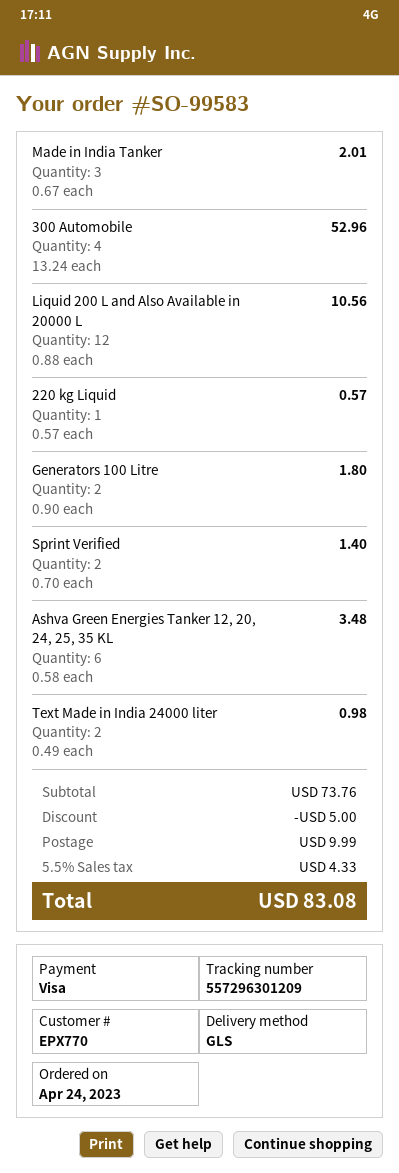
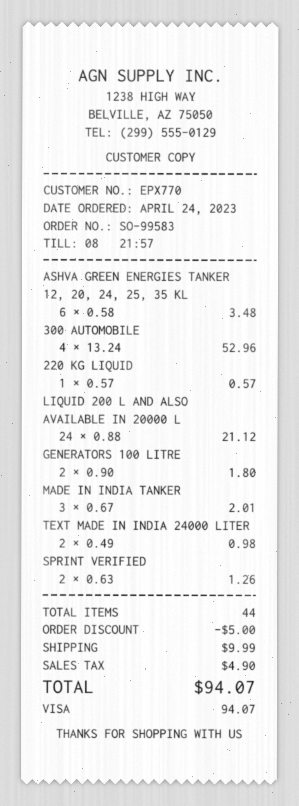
Liquid 200 L and Also Available in 20000 L: 12 x 0.88 = 10.56 -> 24 x 0.88 = 21.12
Sprint Verified: 2 x 0.70 = 1.40 -> 2 x 0.63 = 1.26
tax: 4.33 -> 4.90
total: 83.08 -> 94.07

